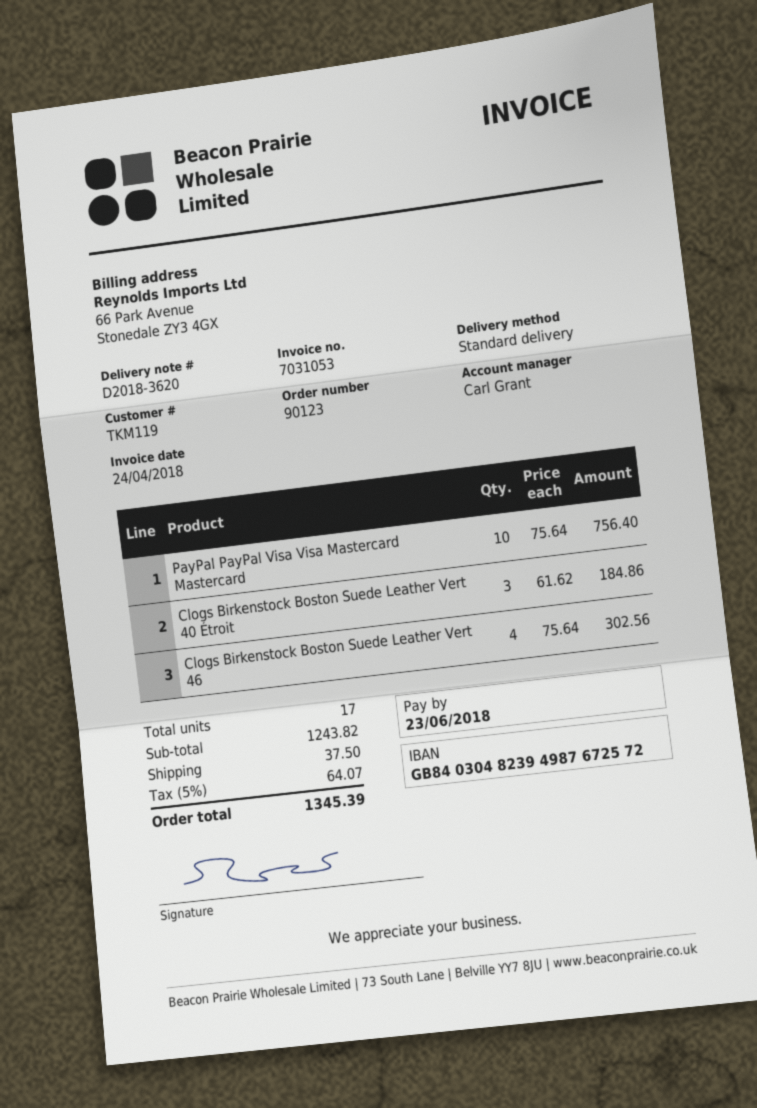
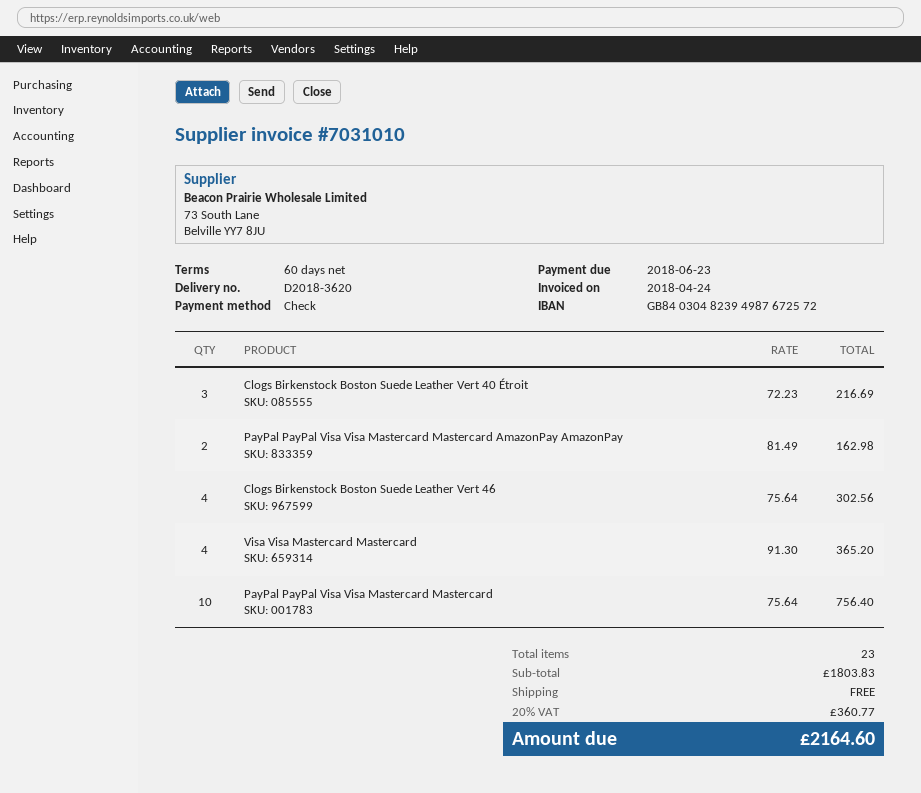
invoice number: 7031053 -> 7031010
Clogs Birkenstock Boston Suede Leather Vert 40 Étroit: 3 x 61.62 = 184.86 -> 3 x 72.23 = 216.69
PayPal PayPal Visa Visa Mastercard Mastercard AmazonPay AmazonPay: none -> 2 x 81.49 = 162.98
Visa Visa Mastercard Mastercard: none -> 4 x 91.30 = 365.20
total quantity: 17 -> 23
subtotal: 1243.82 -> 1803.83
shipping: 37.50 -> 0.00
tax: 5% = 64.07 -> 20% = 360.77
total: 1345.39 -> 2164.60

